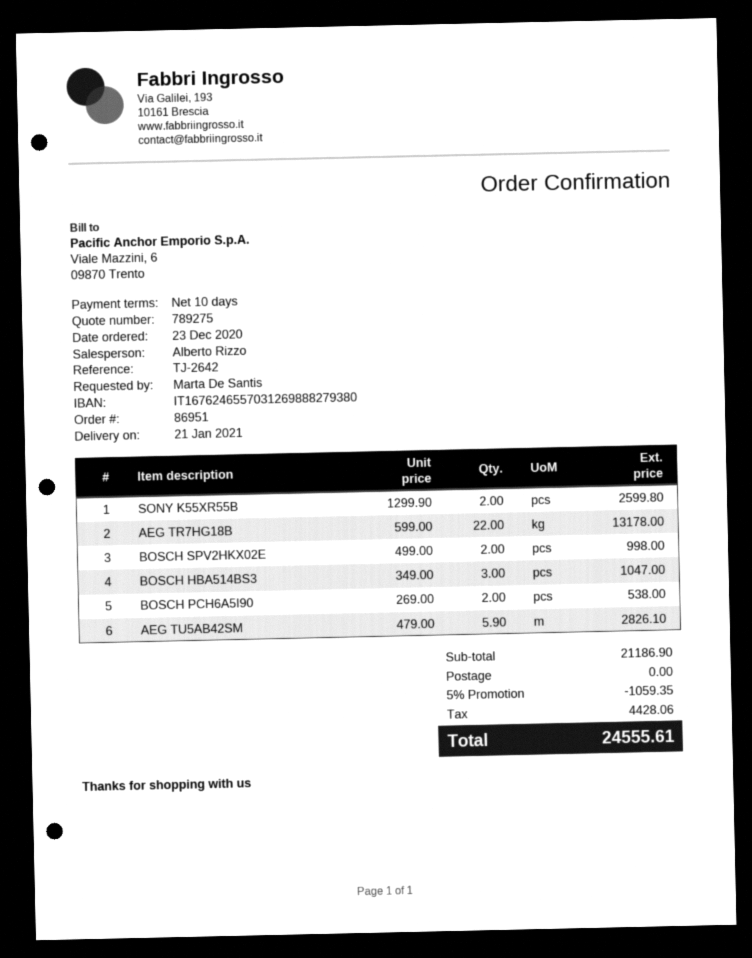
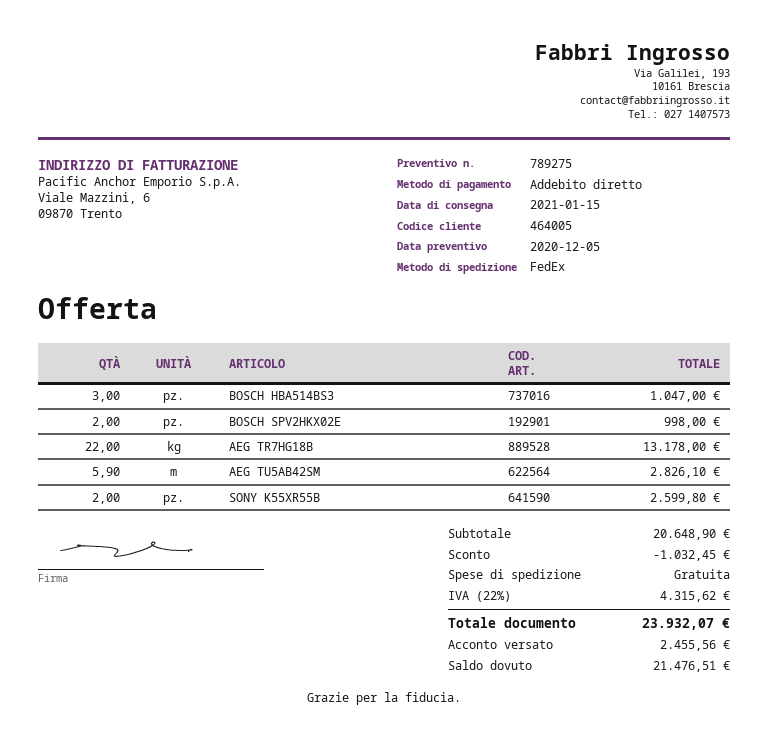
delivery date: 2021-01-21 -> 2021-01-15
BOSCH PCH6A5I90: 2 for 538.00 -> none
subtotal: 21186.90 -> 20648.90
discount: 1059.35 -> 1032.45
tax: 4428.06 -> 4315.62
total: 24555.61 -> 23932.07

